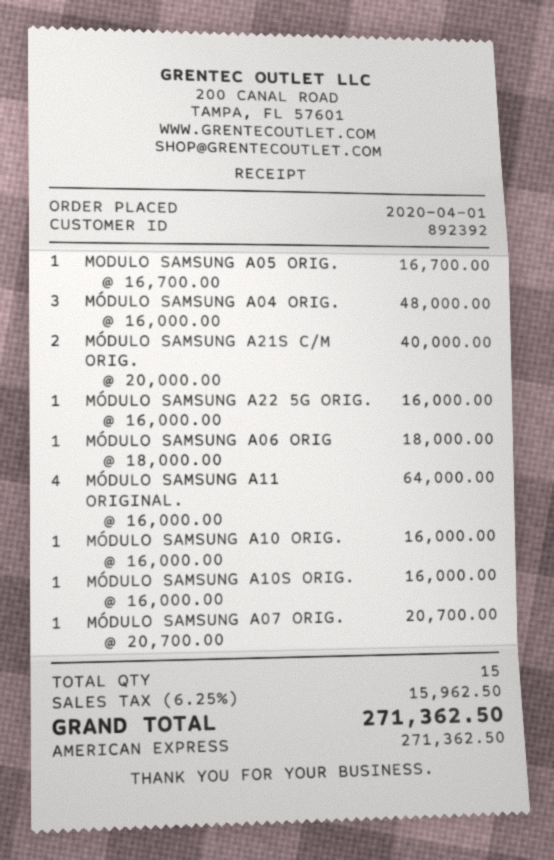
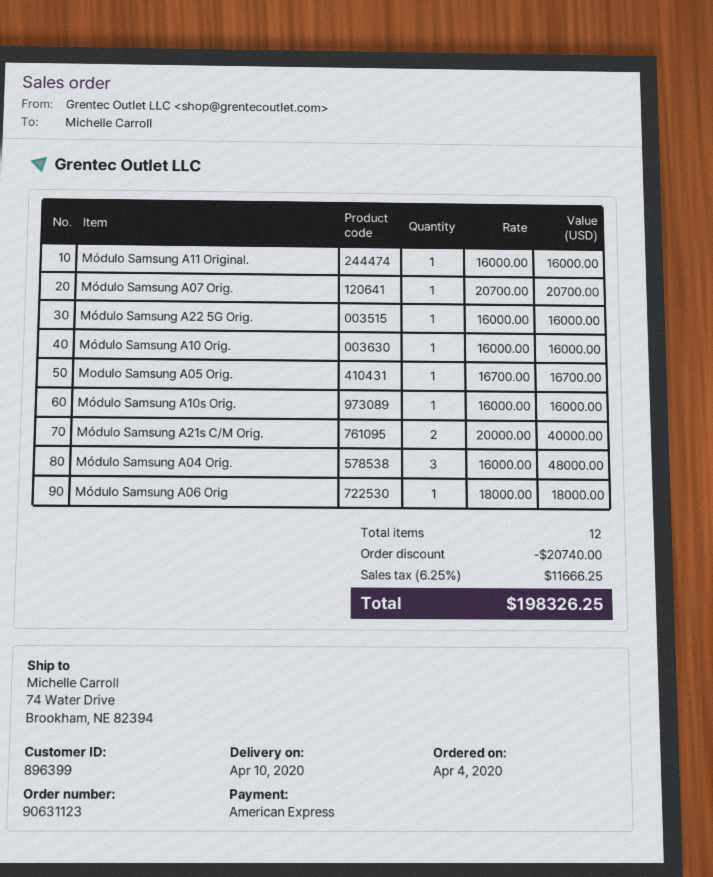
order date: 2020-04-01 -> 2020-04-04
customer number: 892392 -> 896399
MÓDULO SAMSUNG A11 ORIGINAL.: 4 x 16000.00 = 64000.00 -> 1 x 16000.00 = 16000.00
total quantity: 15 -> 12
discount: none -> 20740.00
tax: 6.25% = 15962.50 -> 6.25% = 11666.25
total: 271362.50 -> 198326.25

